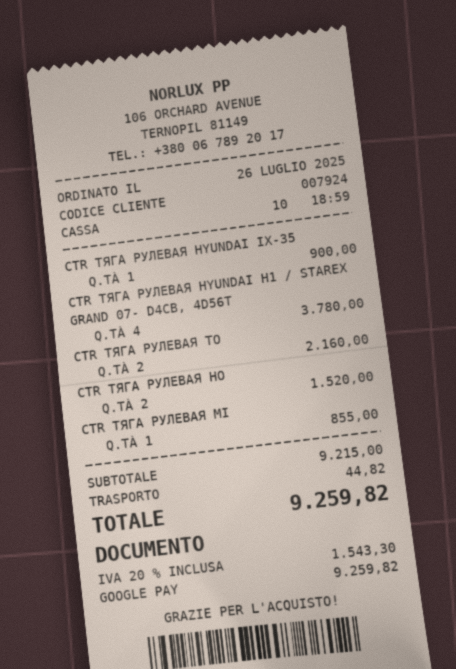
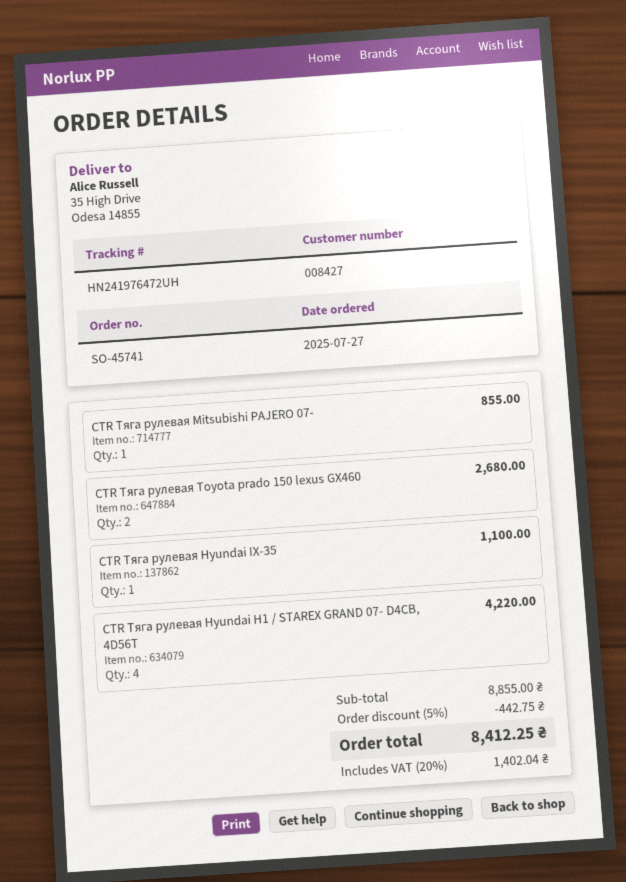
order date: 2025-07-26 -> 2025-07-27
customer number: 007924 -> 008427
CTR ТЯГА РУЛЕВАЯ HYUNDAI IX-35: 1 for 900.00 -> 1 for 1100.00
CTR ТЯГА РУЛЕВАЯ HYUNDAI H1 / STAREX GRAND 07- D4CB, 4D56T: 4 for 3780.00 -> 4 for 4220.00
CTR ТЯГА РУЛЕВАЯ TO: 2 for 2160.00 -> 2 for 2680.00
CTR ТЯГА РУЛЕВАЯ HO: 2 for 1520.00 -> none
subtotal: 9215.00 -> 8855.00
discount: none -> 5% = 442.75
shipping: 44.82 -> none
tax: 20% = 1543.30 -> 20% = 1402.04
total: 9259.82 -> 8412.25

